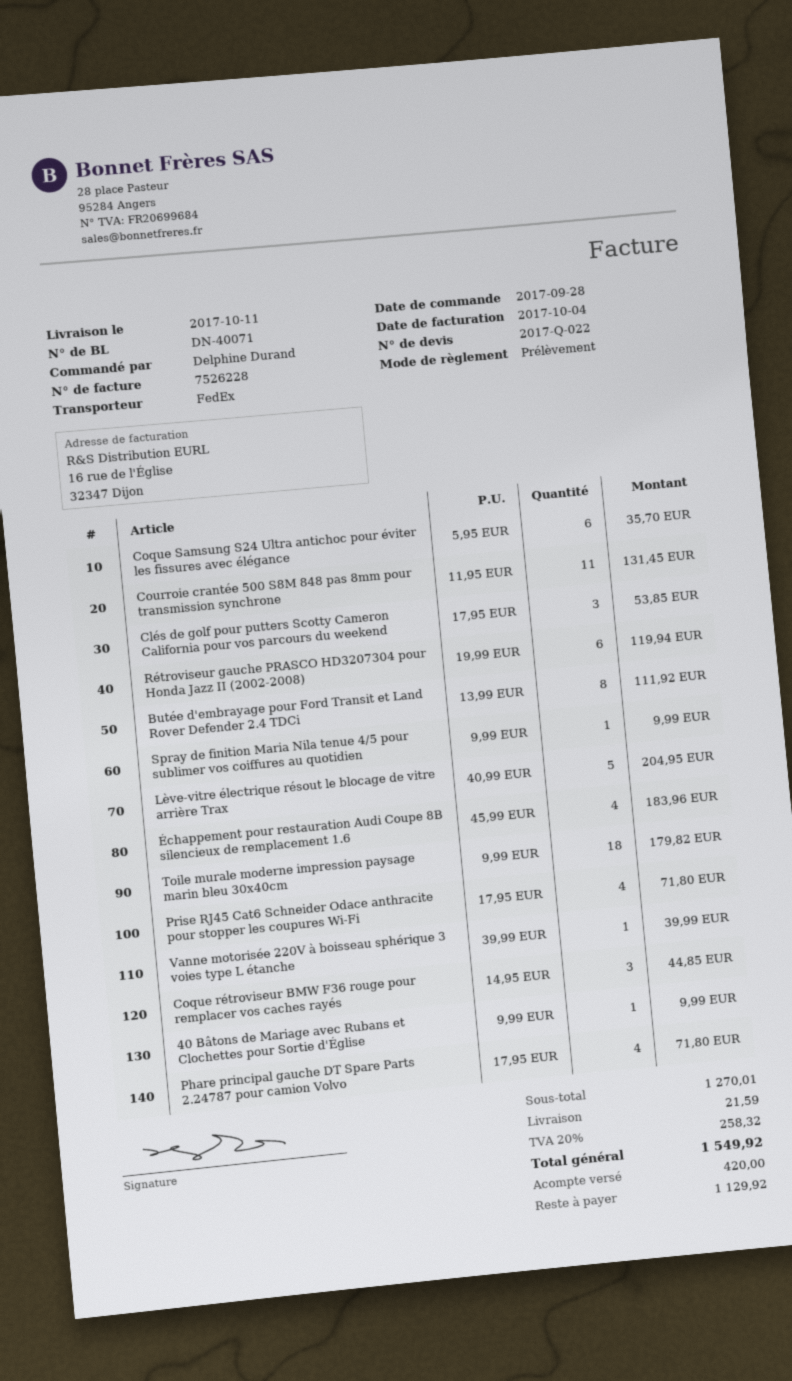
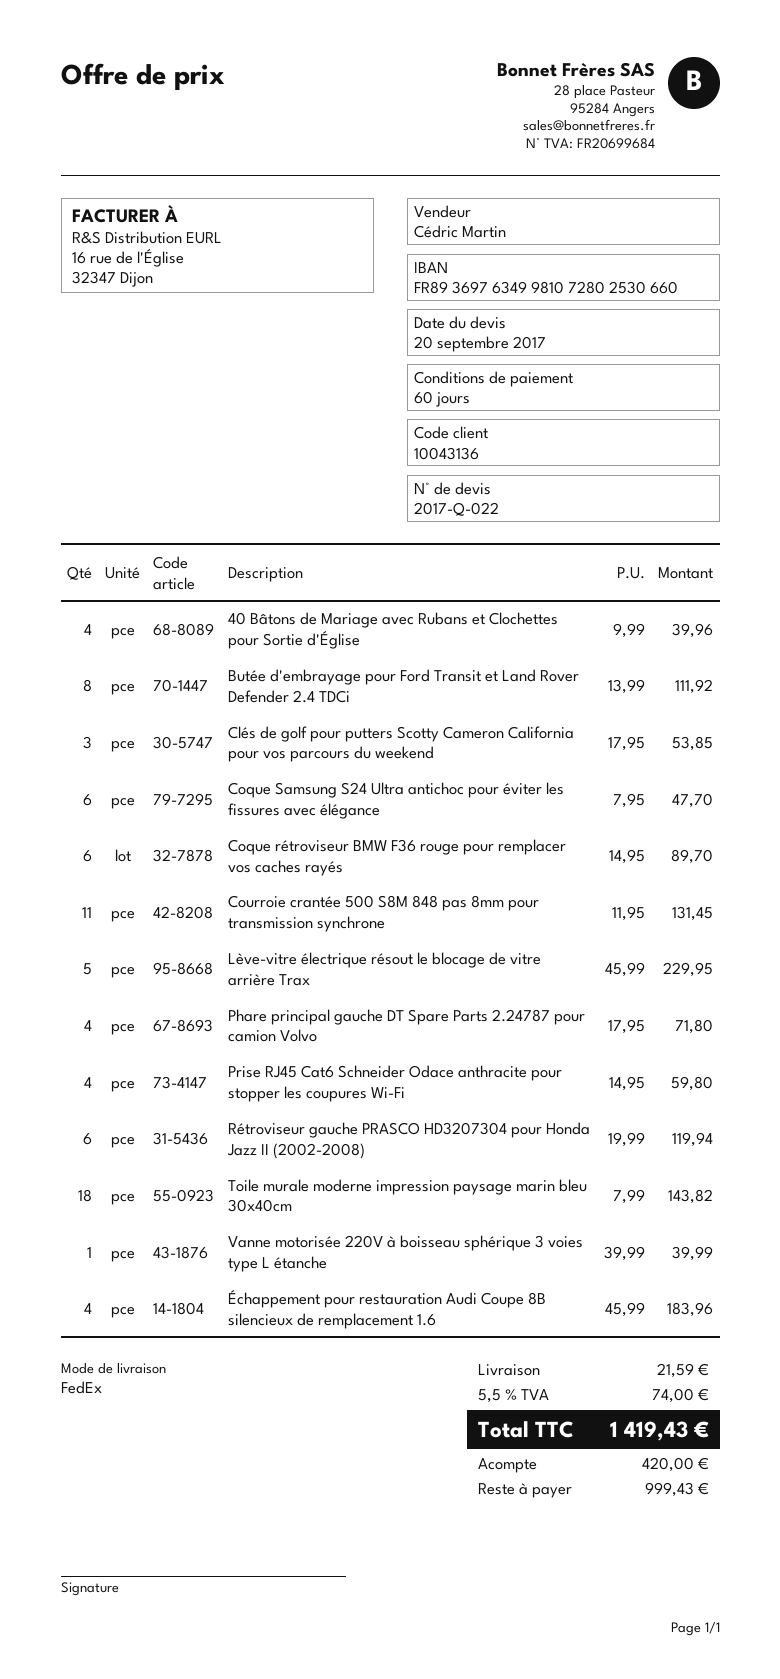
Coque Samsung S24 Ultra antichoc pour éviter les fissures avec élégance: 6 x 5.95 = 35.70 -> 6 x 7.95 = 47.70
Spray de finition Maria Nila tenue 4/5 pour sublimer vos coiffures au quotidien: 1 x 9.99 = 9.99 -> none
Lève-vitre électrique résout le blocage de vitre arrière Trax: 5 x 40.99 = 204.95 -> 5 x 45.99 = 229.95
Toile murale moderne impression paysage marin bleu 30x40cm: 18 x 9.99 = 179.82 -> 18 x 7.99 = 143.82
Prise RJ45 Cat6 Schneider Odace anthracite pour stopper les coupures Wi-Fi: 4 x 17.95 = 71.80 -> 4 x 14.95 = 59.80
Coque rétroviseur BMW F36 rouge pour remplacer vos caches rayés: 3 x 14.95 = 44.85 -> 6 x 14.95 = 89.70
40 Bâtons de Mariage avec Rubans et Clochettes pour Sortie d'Église: 1 x 9.99 = 9.99 -> 4 x 9.99 = 39.96
tax: 20% = 258.32 -> 5.5% = 74.00
total: 1549.92 -> 1419.43
balance: 1129.92 -> 999.43

